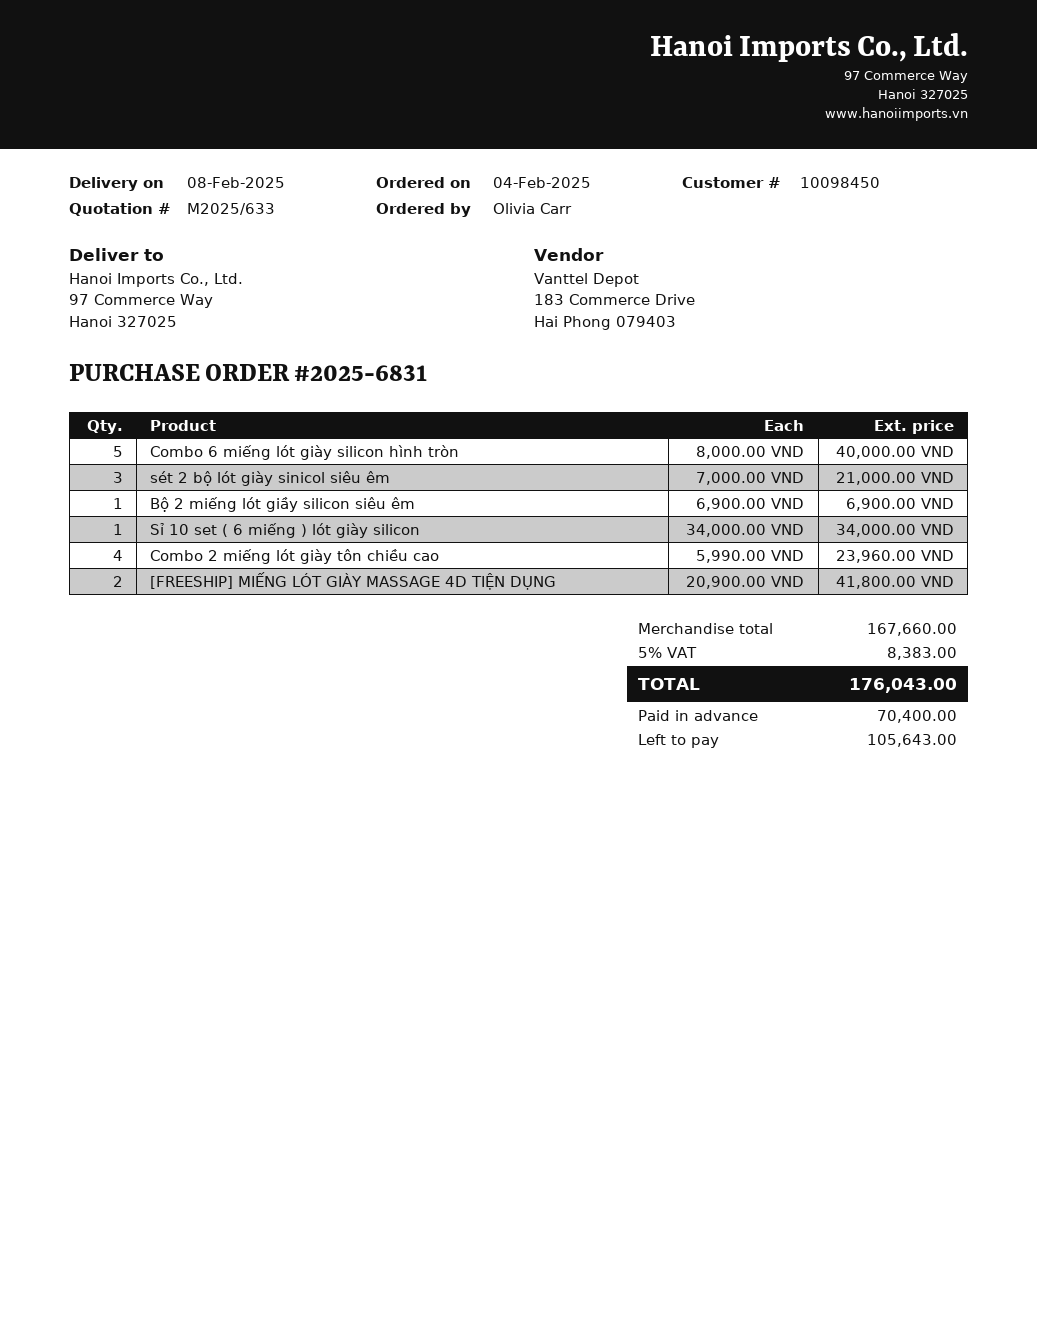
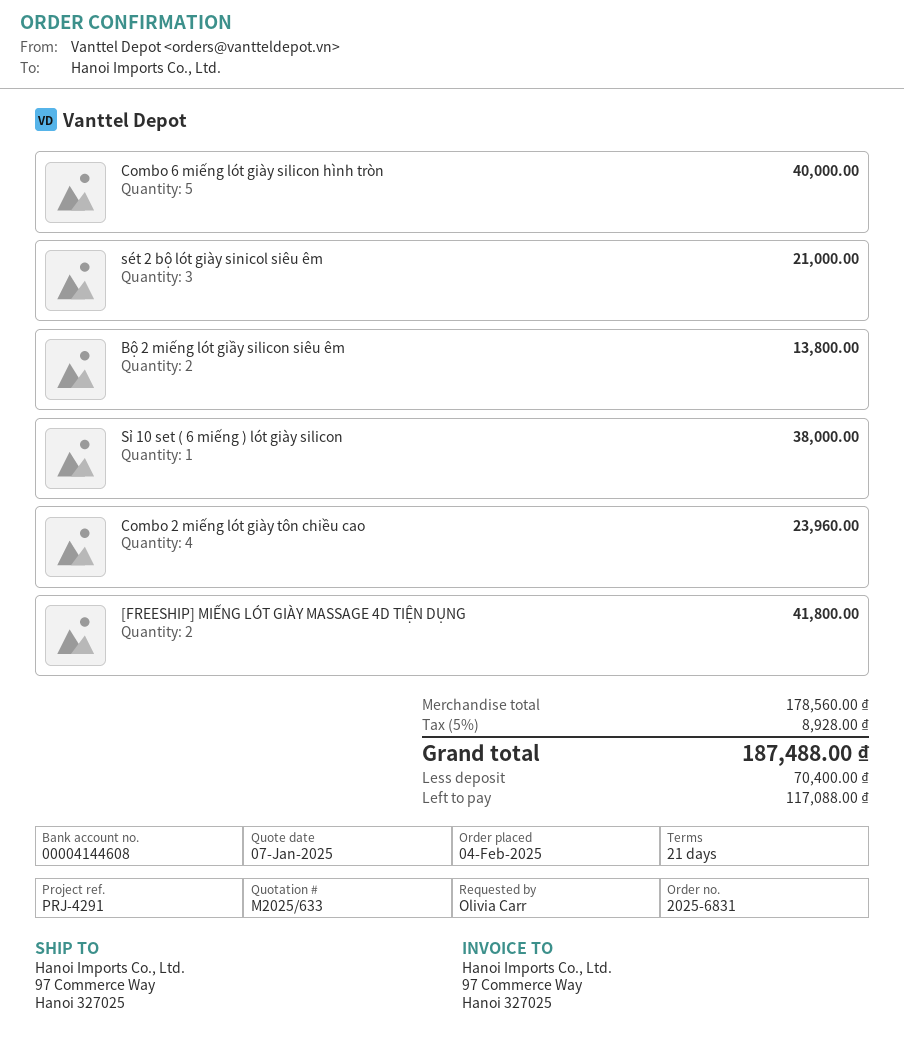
Bộ 2 miếng lót giầy silicon siêu êm: 1 for 6900.00 -> 2 for 13800.00
Sỉ 10 set ( 6 miếng ) lót giày silicon: 1 for 34000.00 -> 1 for 38000.00
subtotal: 167660.00 -> 178560.00
tax: 5% = 8383.00 -> 5% = 8928.00
total: 176043.00 -> 187488.00
balance: 105643.00 -> 117088.00

